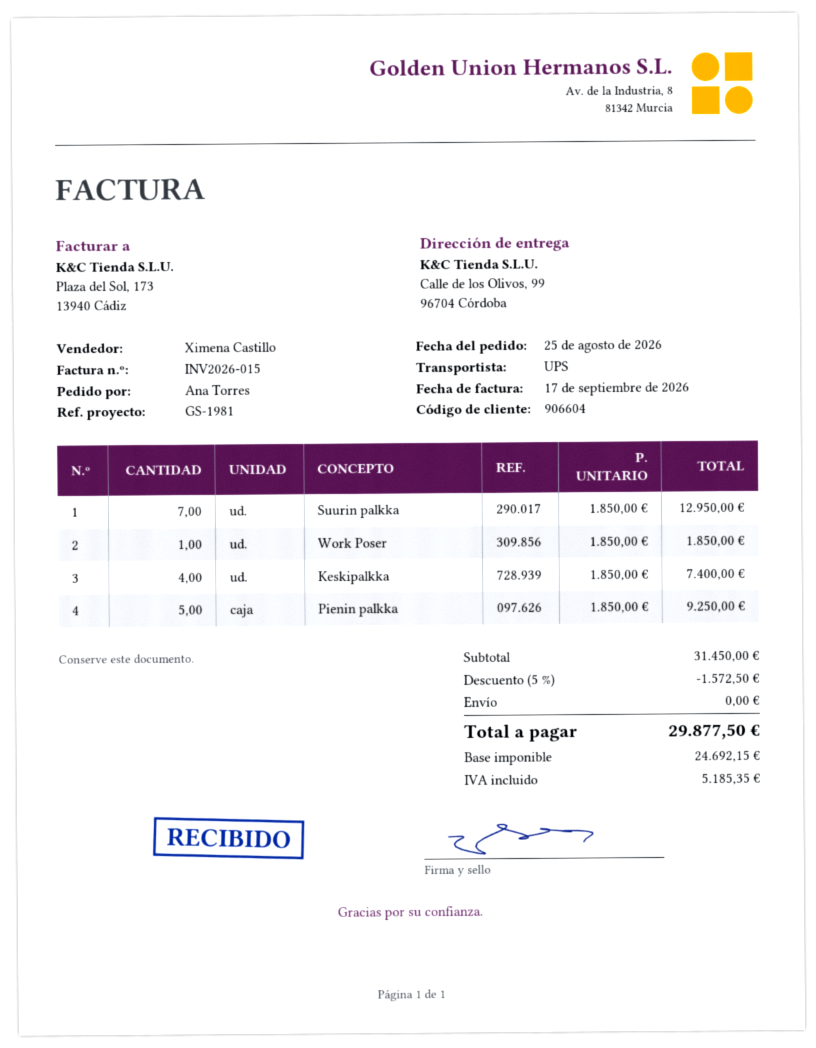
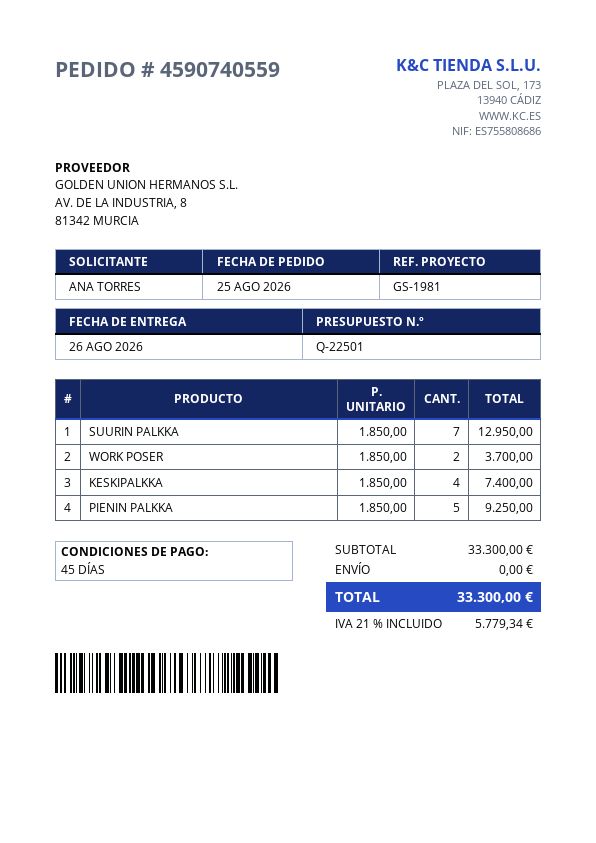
Work Poser: 1 x 1850.00 = 1850.00 -> 2 x 1850.00 = 3700.00
subtotal: 31450.00 -> 33300.00
discount: 5% = 1572.50 -> none
tax: 5185.35 -> 5779.34
total: 29877.50 -> 33300.00

